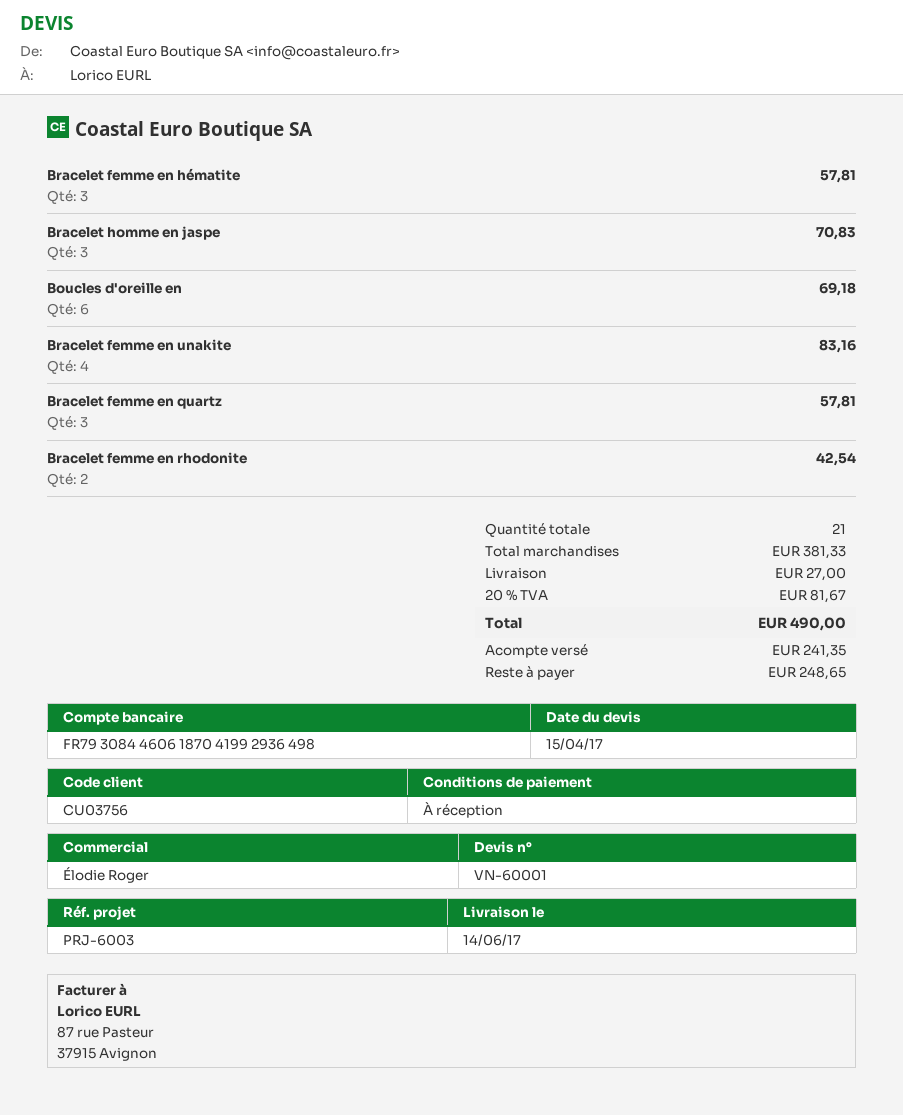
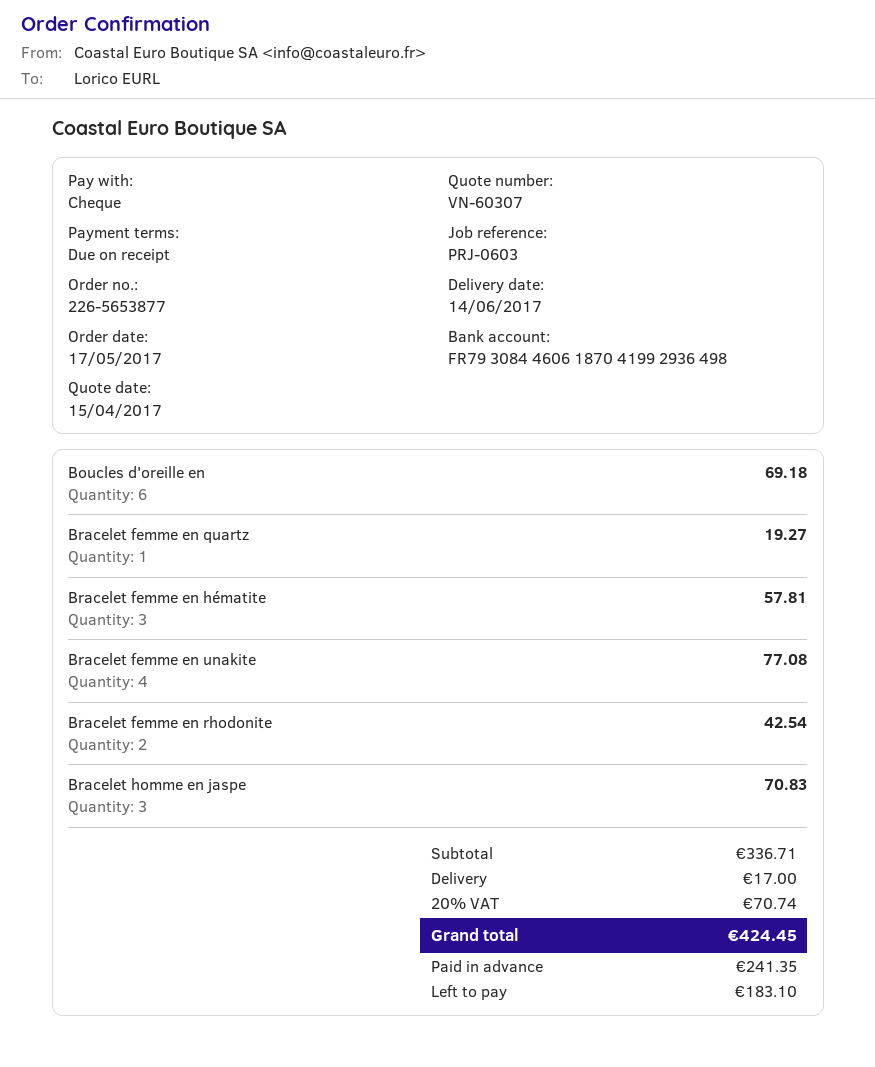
quote number: VN-60001 -> VN-60307
reference: PRJ-6003 -> PRJ-0603
Bracelet femme en unakite: 4 for 83.16 -> 4 for 77.08
Bracelet femme en quartz: 3 for 57.81 -> 1 for 19.27
subtotal: 381.33 -> 336.71
shipping: 27.00 -> 17.00
tax: 20% = 81.67 -> 20% = 70.74
total: 490.00 -> 424.45
balance: 248.65 -> 183.10

